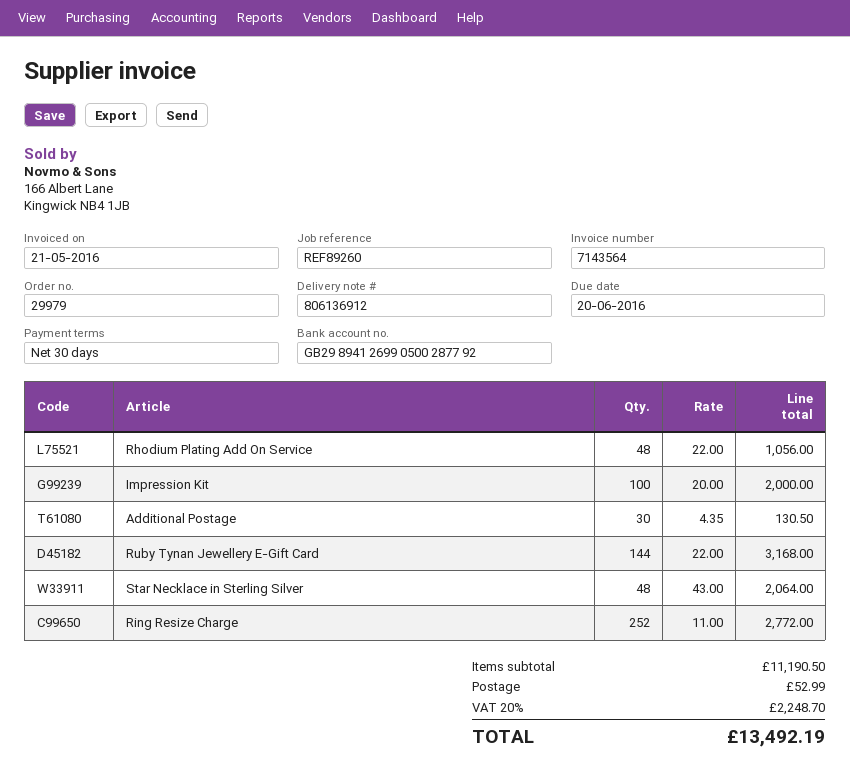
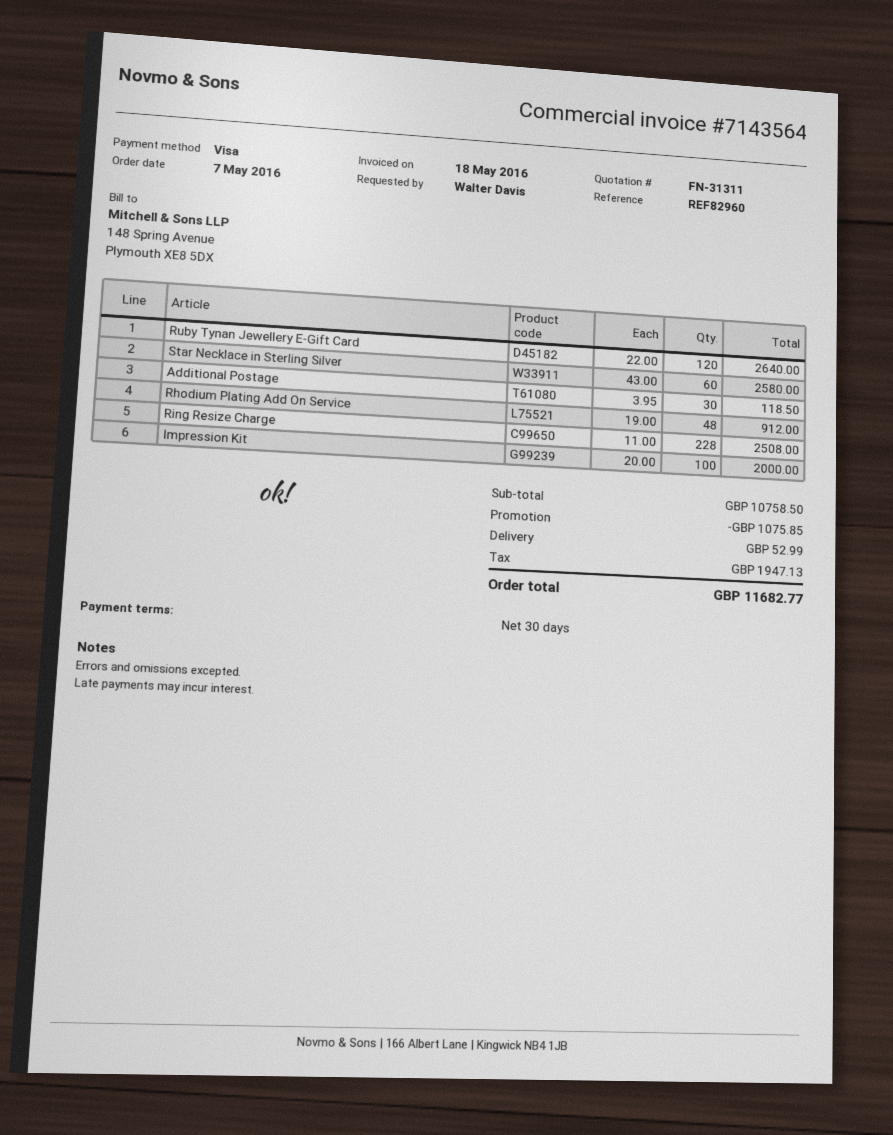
invoice date: 2016-05-21 -> 2016-05-18
reference: REF89260 -> REF82960
Rhodium Plating Add On Service: 48 x 22.00 = 1056.00 -> 48 x 19.00 = 912.00
Additional Postage: 30 x 4.35 = 130.50 -> 30 x 3.95 = 118.50
Ruby Tynan Jewellery E-Gift Card: 144 x 22.00 = 3168.00 -> 120 x 22.00 = 2640.00
Star Necklace in Sterling Silver: 48 x 43.00 = 2064.00 -> 60 x 43.00 = 2580.00
Ring Resize Charge: 252 x 11.00 = 2772.00 -> 228 x 11.00 = 2508.00
subtotal: 11190.50 -> 10758.50
discount: none -> 1075.85
tax: 2248.70 -> 1947.13
total: 13492.19 -> 11682.77

